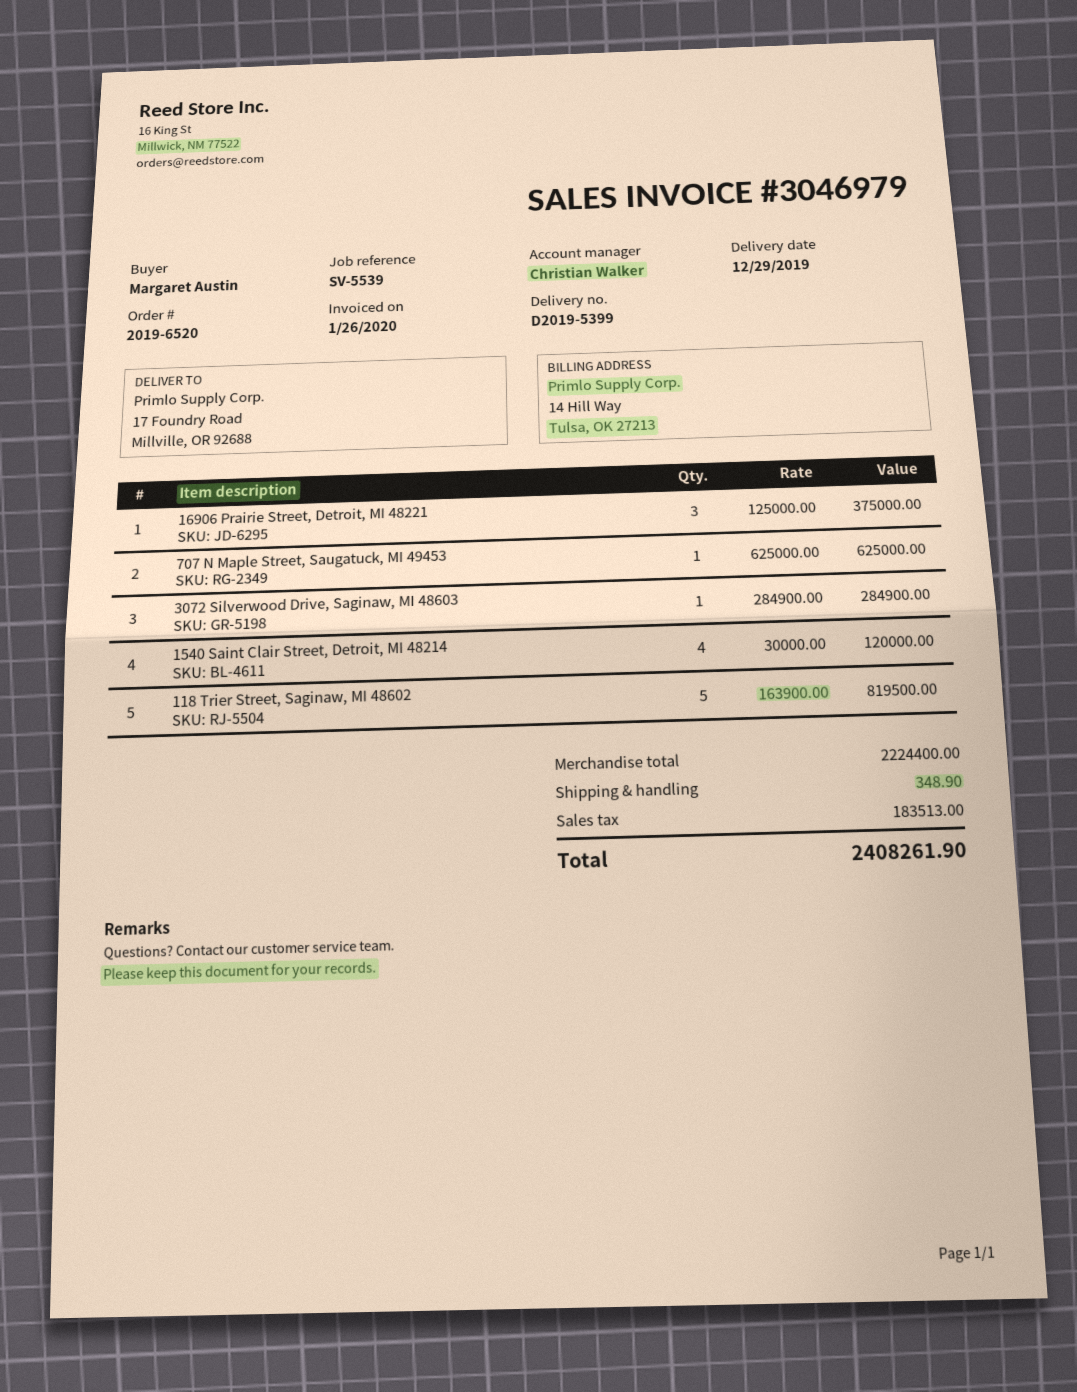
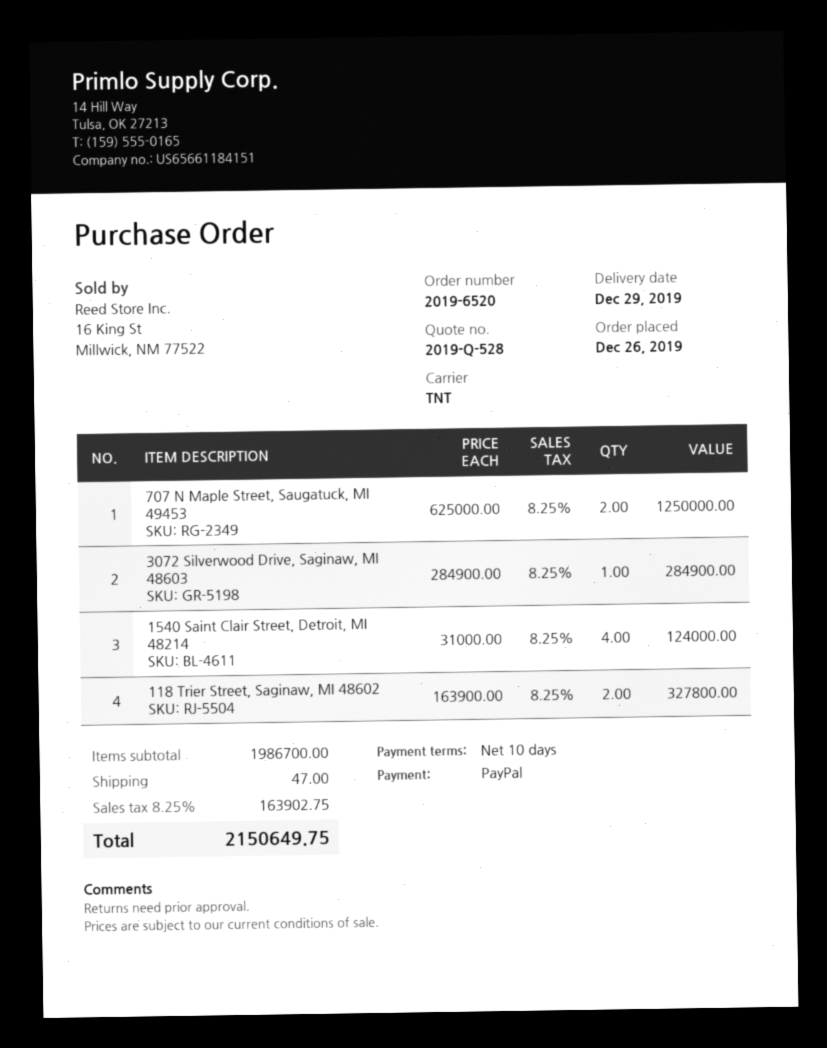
16906 Prairie Street, Detroit, MI 48221: 3 x 125000.00 = 375000.00 -> none
707 N Maple Street, Saugatuck, MI 49453: 1 x 625000.00 = 625000.00 -> 2 x 625000.00 = 1250000.00
1540 Saint Clair Street, Detroit, MI 48214: 4 x 30000.00 = 120000.00 -> 4 x 31000.00 = 124000.00
118 Trier Street, Saginaw, MI 48602: 5 x 163900.00 = 819500.00 -> 2 x 163900.00 = 327800.00
subtotal: 2224400.00 -> 1986700.00
shipping: 348.90 -> 47.00
tax: 183513.00 -> 163902.75
total: 2408261.90 -> 2150649.75

